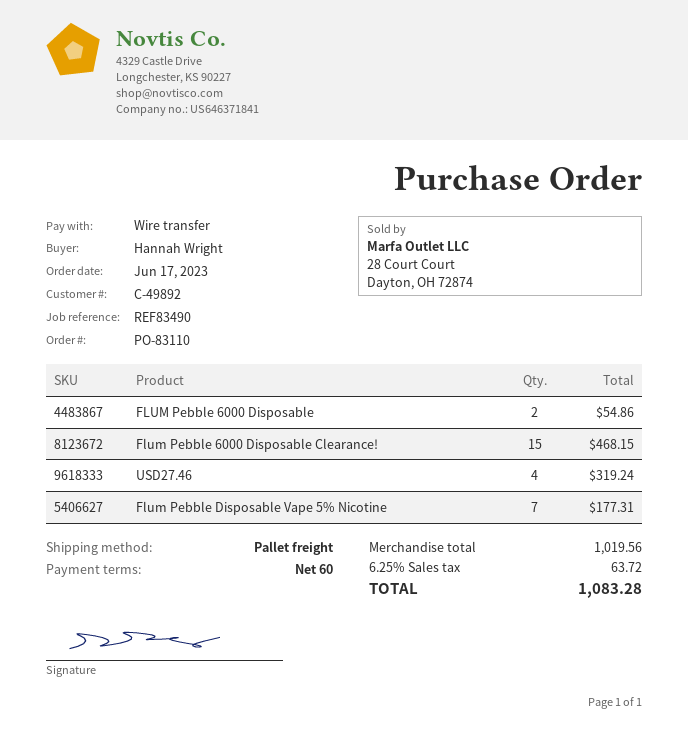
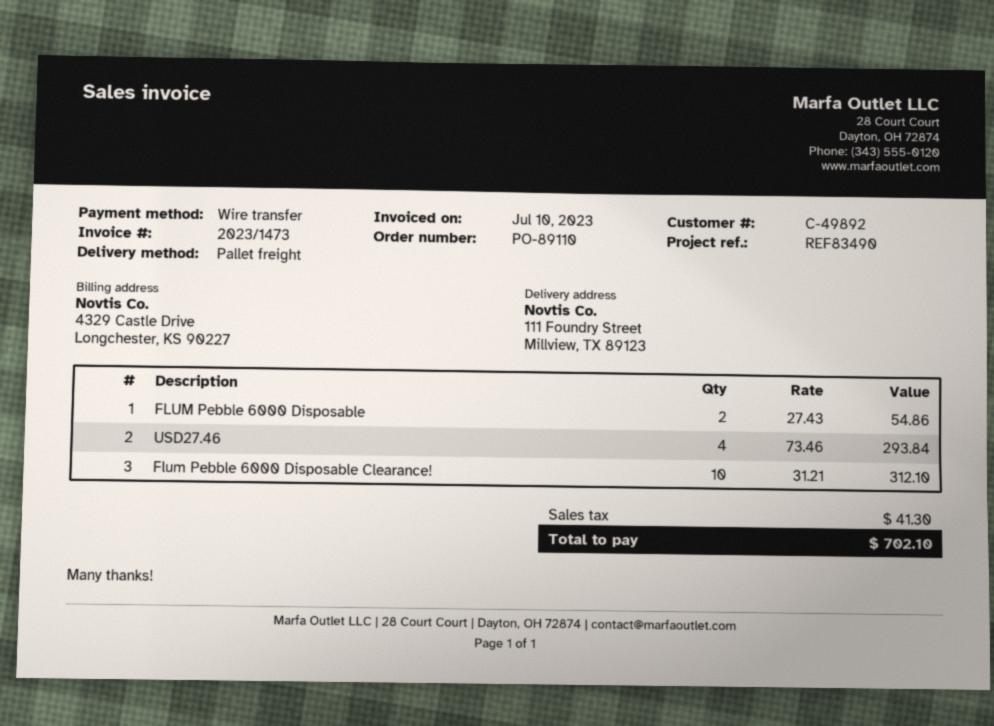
order number: PO-83110 -> PO-89110
Flum Pebble 6000 Disposable Clearance!: 15 for 468.15 -> 10 for 312.10
USD27.46: 4 for 319.24 -> 4 for 293.84
Flum Pebble Disposable Vape 5% Nicotine: 7 for 177.31 -> none
tax: 63.72 -> 41.30
total: 1083.28 -> 702.10

